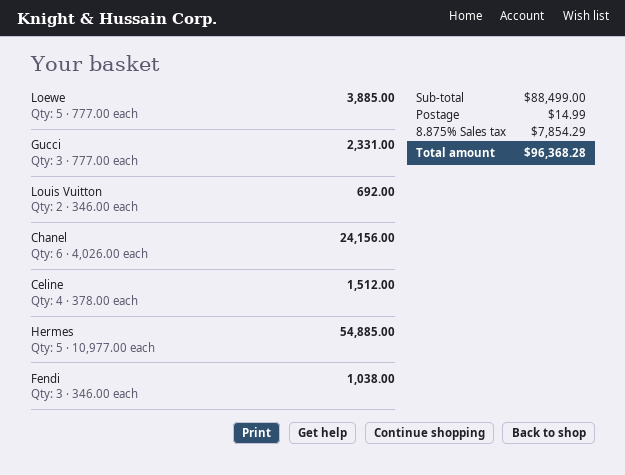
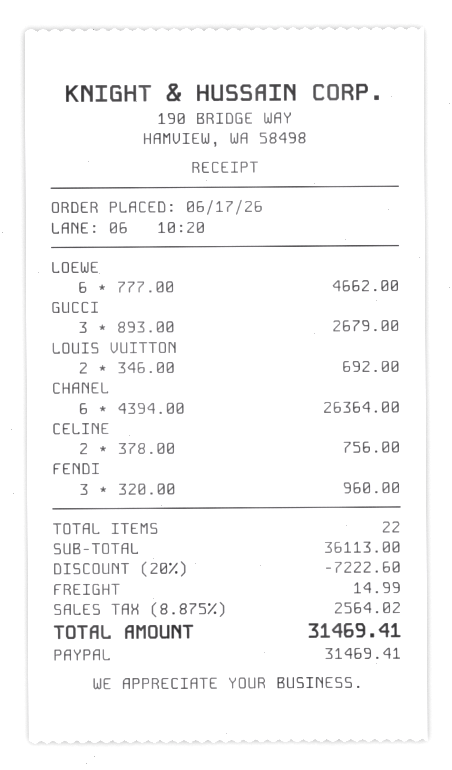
Loewe: 5 x 777.00 = 3885.00 -> 6 x 777.00 = 4662.00
Gucci: 3 x 777.00 = 2331.00 -> 3 x 893.00 = 2679.00
Chanel: 6 x 4026.00 = 24156.00 -> 6 x 4394.00 = 26364.00
Celine: 4 x 378.00 = 1512.00 -> 2 x 378.00 = 756.00
Hermes: 5 x 10977.00 = 54885.00 -> none
Fendi: 3 x 346.00 = 1038.00 -> 3 x 320.00 = 960.00
subtotal: 88499.00 -> 36113.00
discount: none -> 20% = 7222.60
tax: 8.875% = 7854.29 -> 8.875% = 2564.02
total: 96368.28 -> 31469.41

